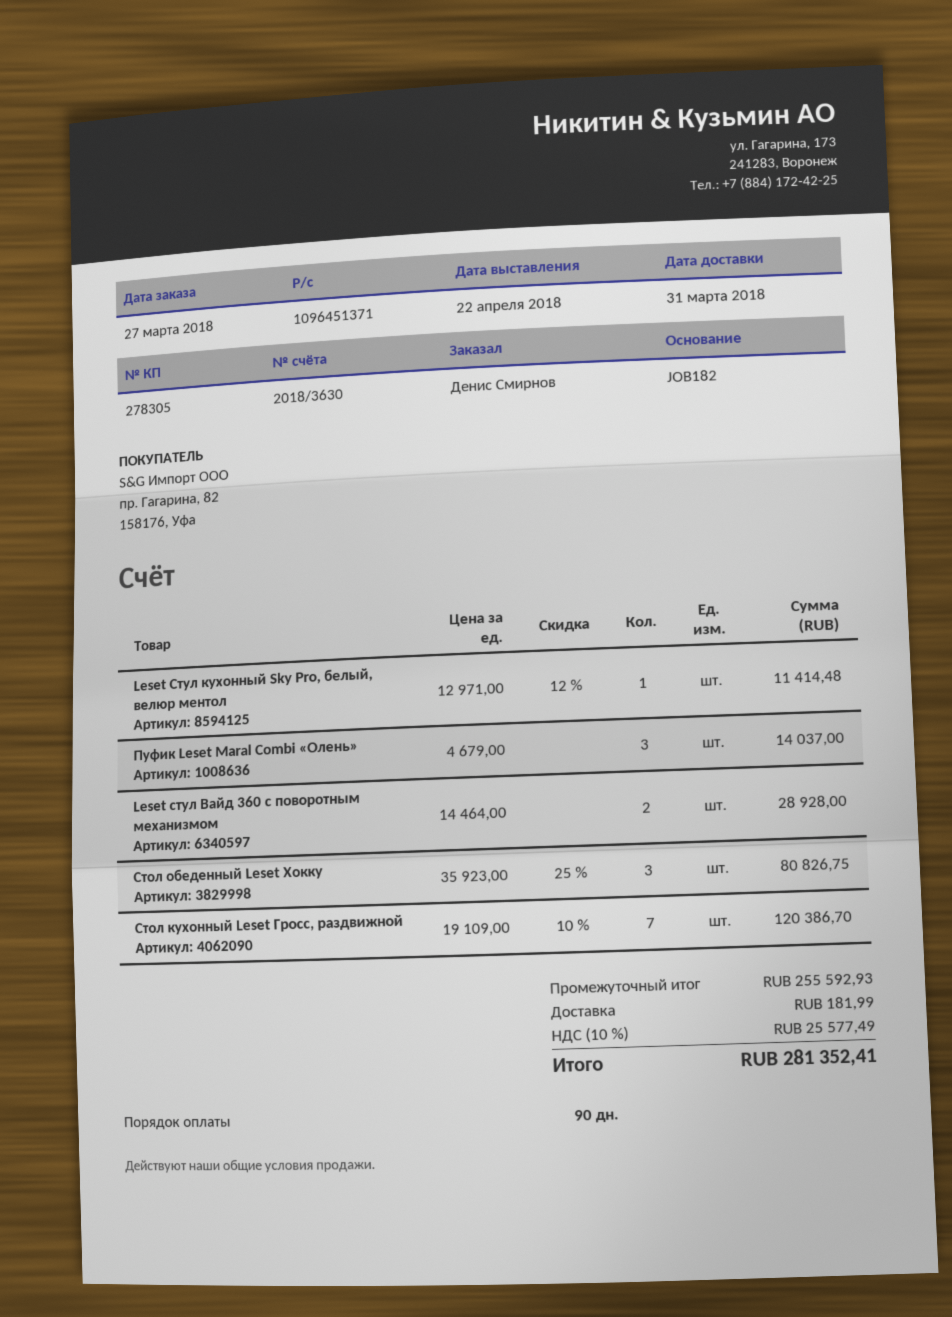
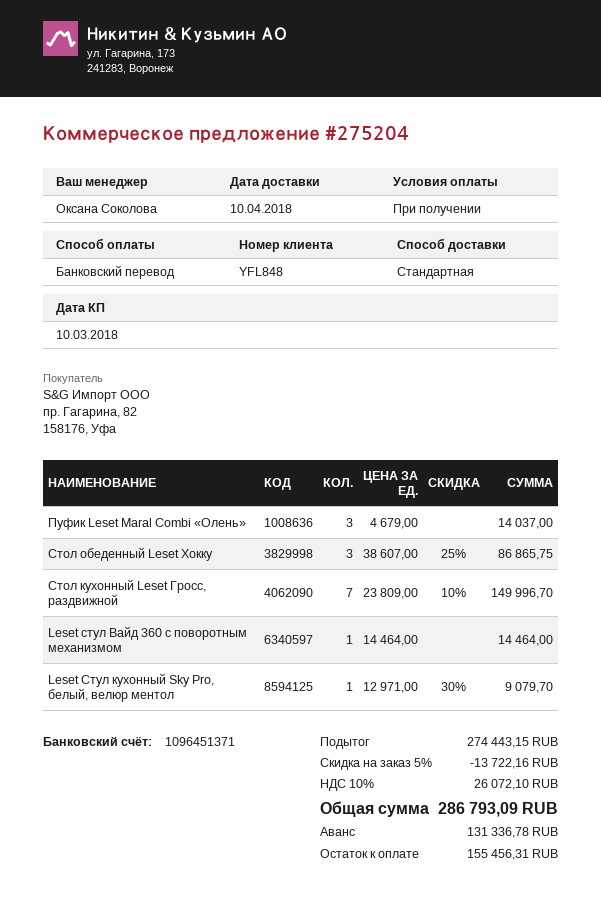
quote number: 278305 -> 275204
delivery date: 2018-03-31 -> 2018-04-10
payment terms: 90 days -> on receipt
Leset Стул кухонный Sky Pro, белый, велюр ментол: 1 x 12971.00 - 12% = 11414.48 -> 1 x 12971.00 - 30% = 9079.70
Leset стул Вайд 360 с поворотным механизмом: 2 x 14464.00 = 28928.00 -> 1 x 14464.00 = 14464.00
Стол обеденный Leset Хокку: 3 x 35923.00 - 25% = 80826.75 -> 3 x 38607.00 - 25% = 86865.75
Стол кухонный Leset Гросс, раздвижной: 7 x 19109.00 - 10% = 120386.70 -> 7 x 23809.00 - 10% = 149996.70
subtotal: 255592.93 -> 274443.15
discount: none -> 5% = 13722.16
shipping: 181.99 -> none
tax: 10% = 25577.49 -> 10% = 26072.10
total: 281352.41 -> 286793.09

